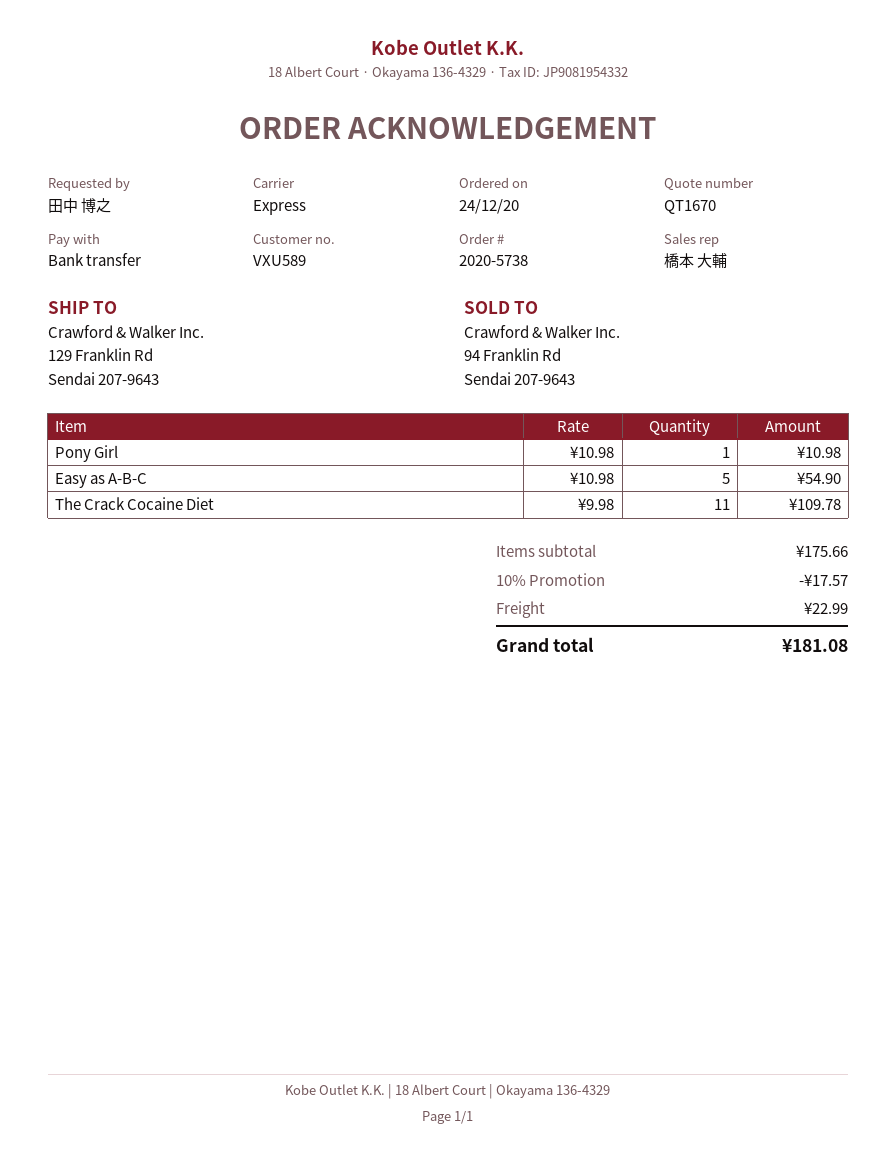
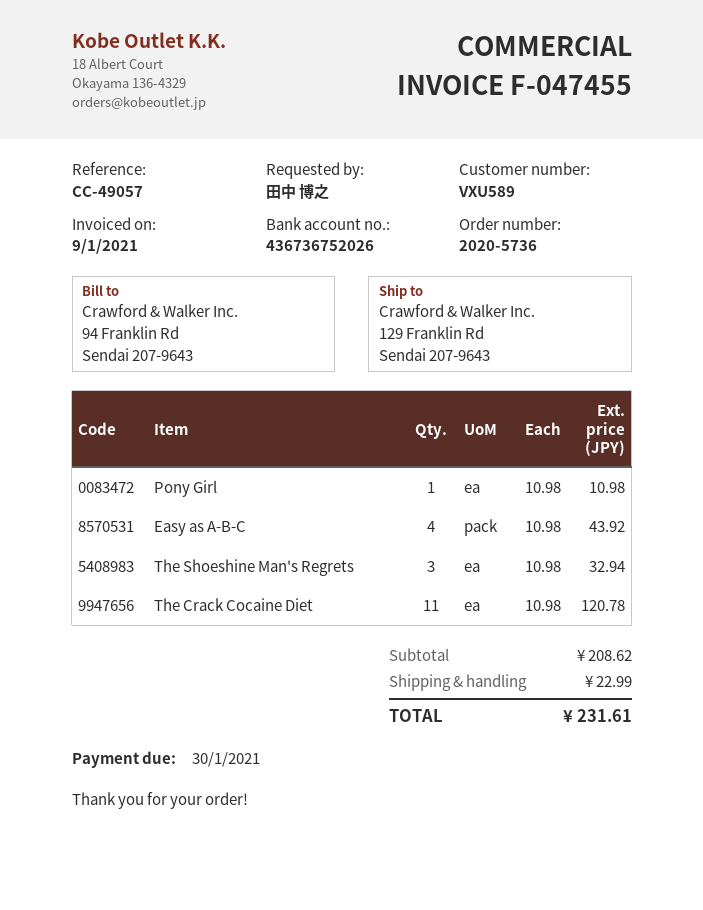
order number: 2020-5738 -> 2020-5736
Easy as A-B-C: 5 x 10.98 = 54.90 -> 4 x 10.98 = 43.92
The Crack Cocaine Diet: 11 x 9.98 = 109.78 -> 11 x 10.98 = 120.78
The Shoeshine Man's Regrets: none -> 3 x 10.98 = 32.94
subtotal: 175.66 -> 208.62
discount: 10% = 17.57 -> none
total: 181.08 -> 231.61

